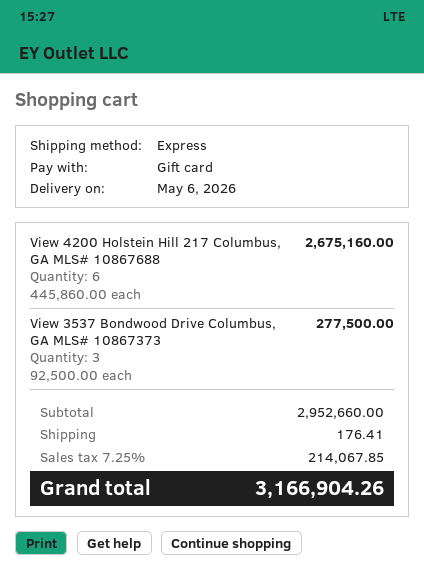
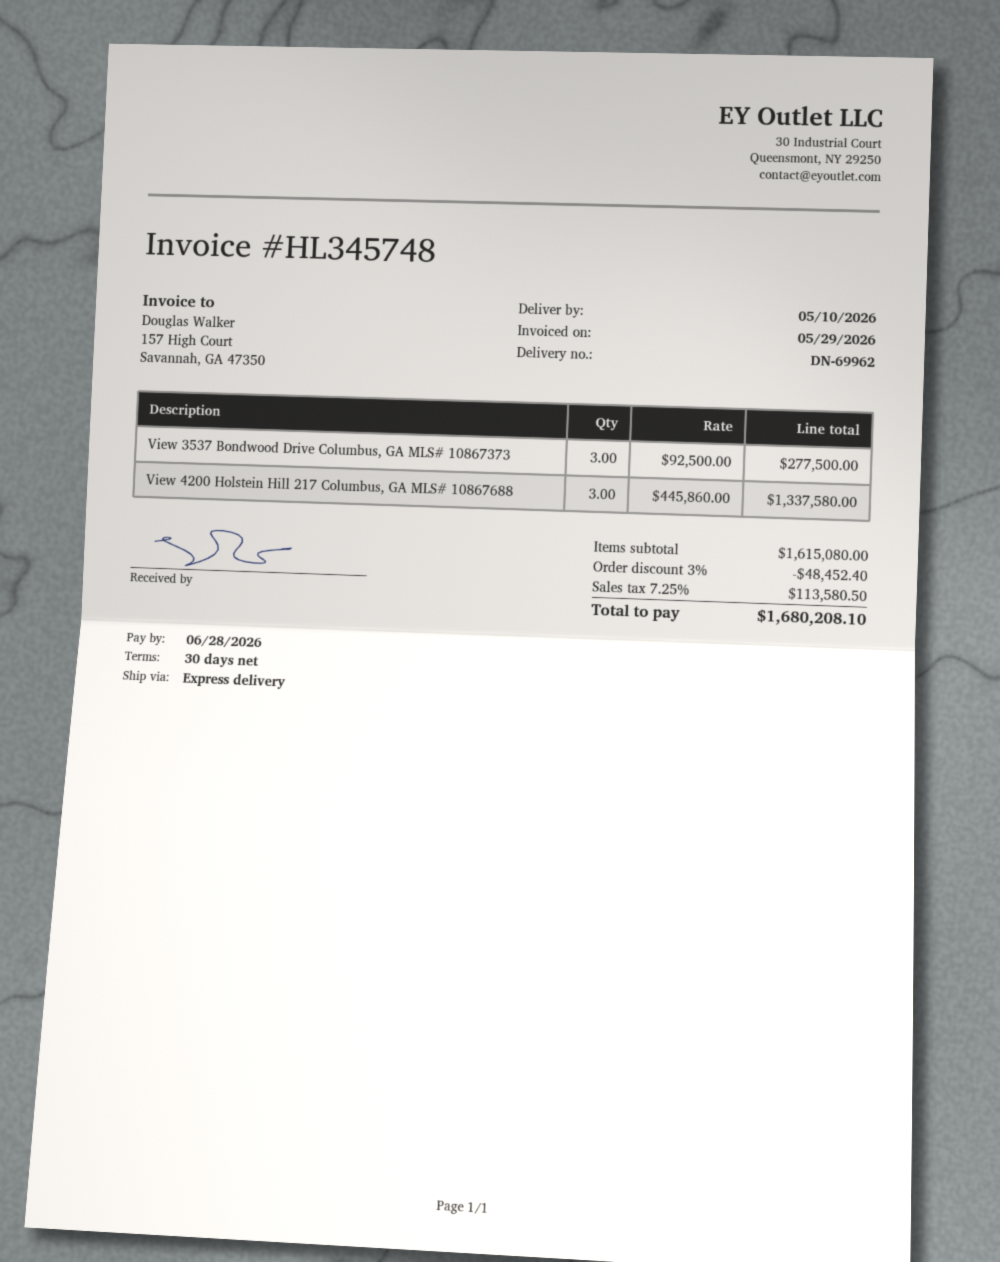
delivery date: 2026-05-06 -> 2026-05-10
View 4200 Holstein Hill 217 Columbus, GA MLS# 10867688: 6 x 445860.00 = 2675160.00 -> 3 x 445860.00 = 1337580.00
subtotal: 2952660.00 -> 1615080.00
discount: none -> 3% = 48452.40
shipping: 176.41 -> none
tax: 7.25% = 214067.85 -> 7.25% = 113580.50
total: 3166904.26 -> 1680208.10

